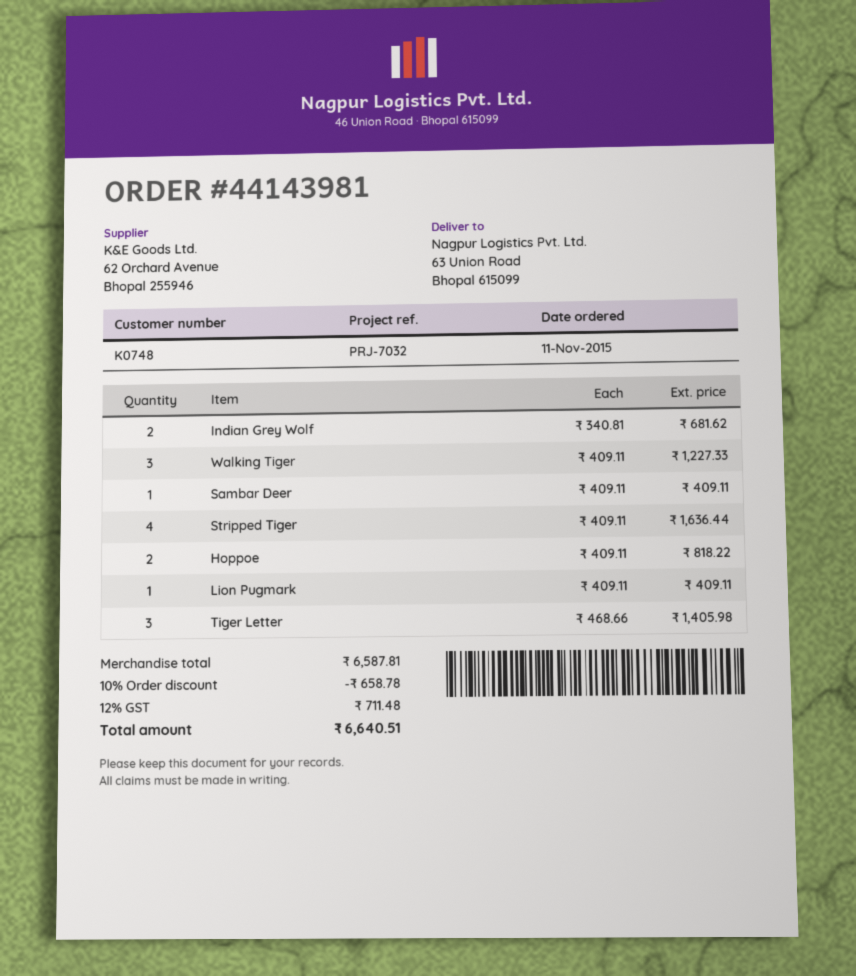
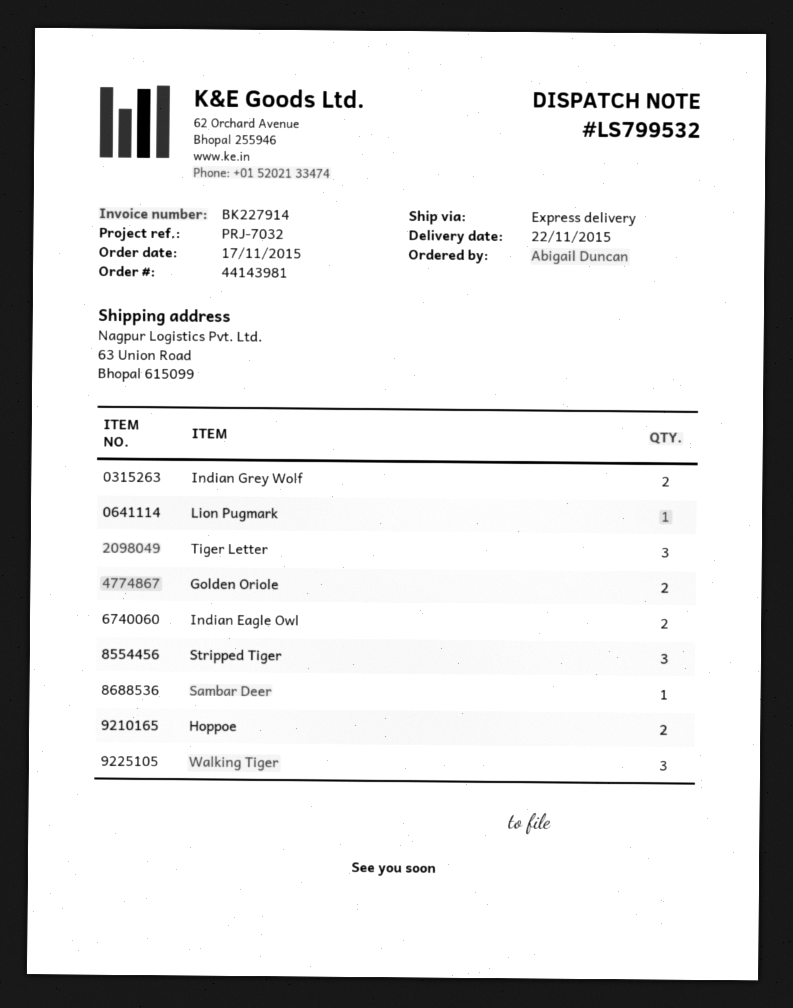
order date: 2015-11-11 -> 2015-11-17
Stripped Tiger: 4 -> 3
Golden Oriole: none -> 2
Indian Eagle Owl: none -> 2

